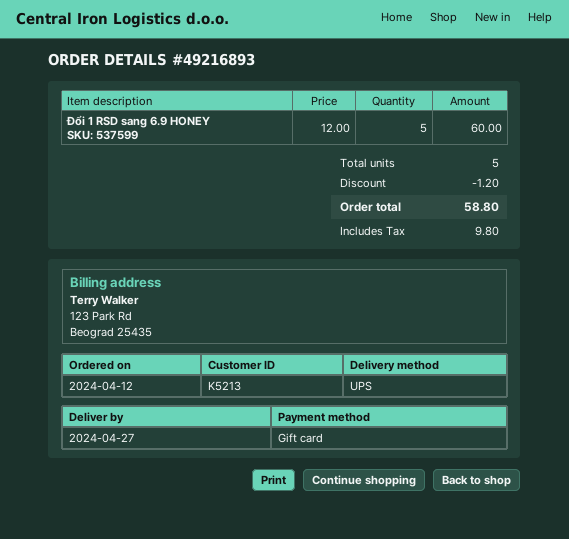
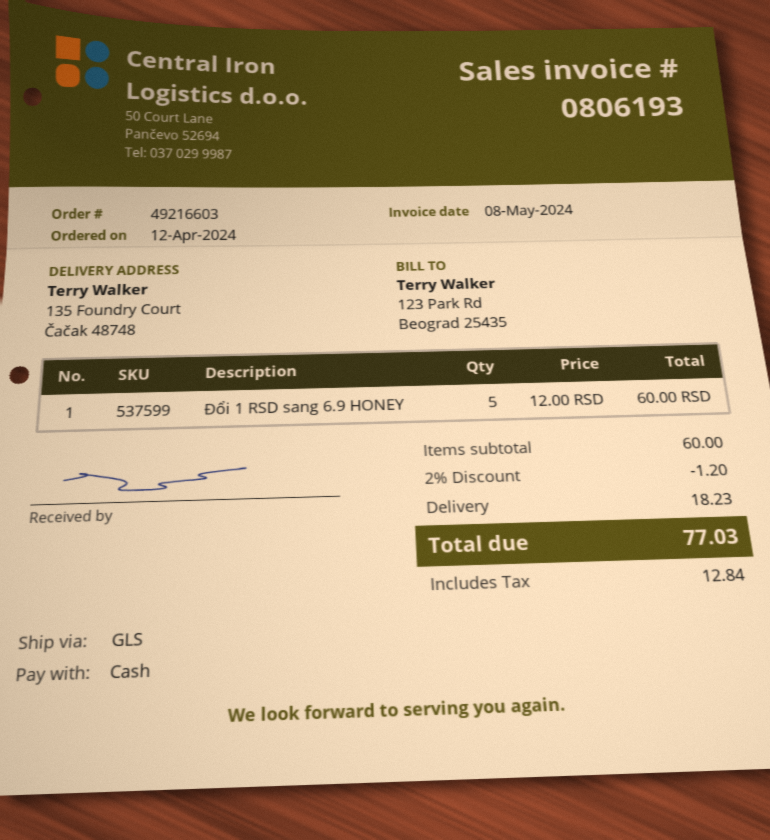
order number: 49216893 -> 49216603
payment method: gift card -> cash
shipping method: UPS -> GLS
shipping: none -> 18.23
tax: 9.80 -> 12.84
total: 58.80 -> 77.03

